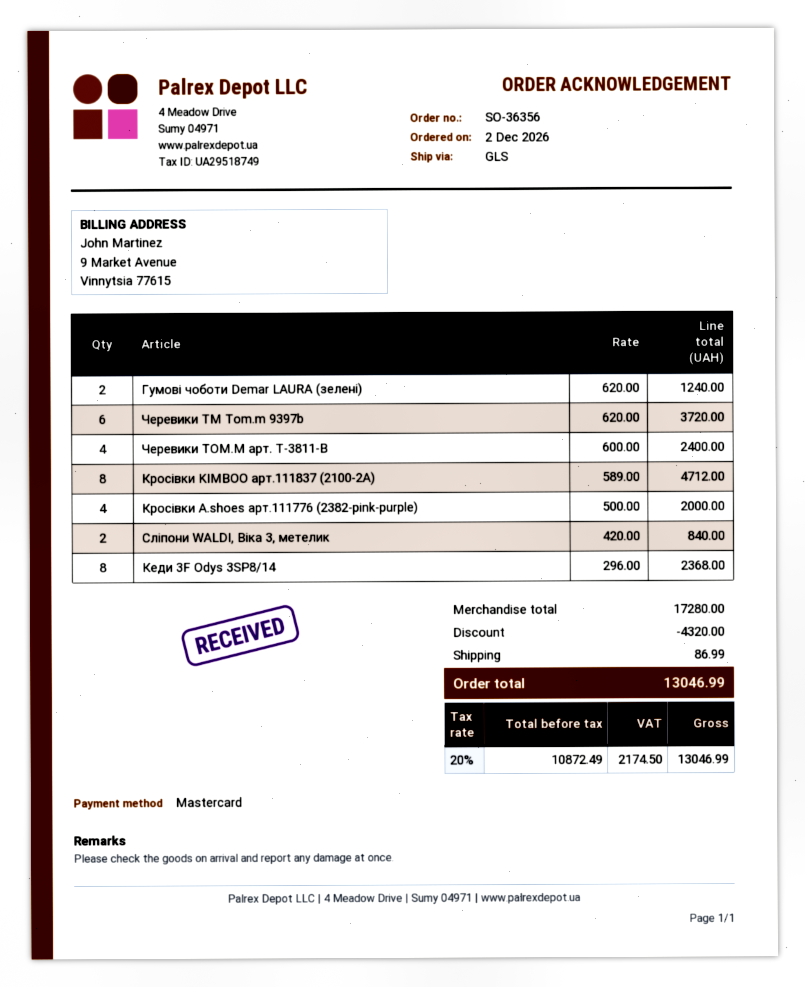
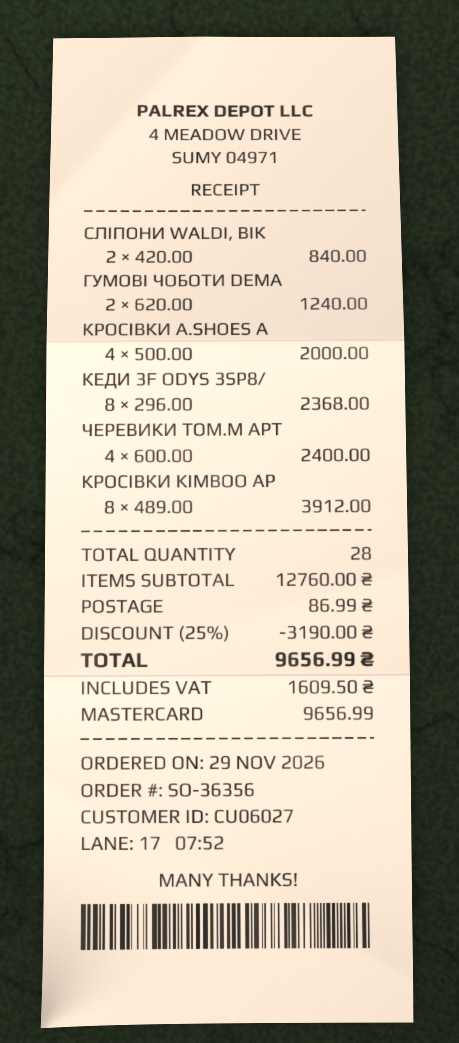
order date: 2026-12-02 -> 2026-11-29
Черевики ТМ Tom.m 9397b: 6 x 620.00 = 3720.00 -> none
Кросівки KIMBOO арт.111837 (2100-2A): 8 x 589.00 = 4712.00 -> 8 x 489.00 = 3912.00
subtotal: 17280.00 -> 12760.00
discount: 4320.00 -> 3190.00
tax: 2174.50 -> 1609.50
total: 13046.99 -> 9656.99

